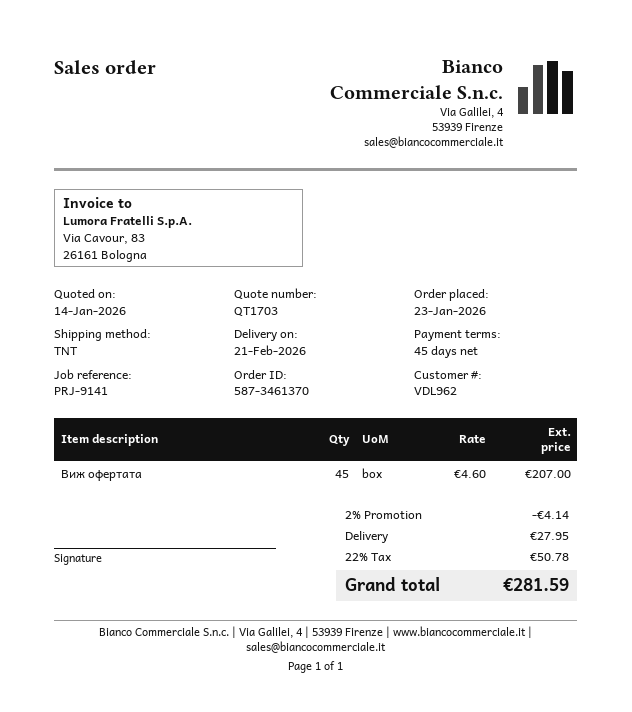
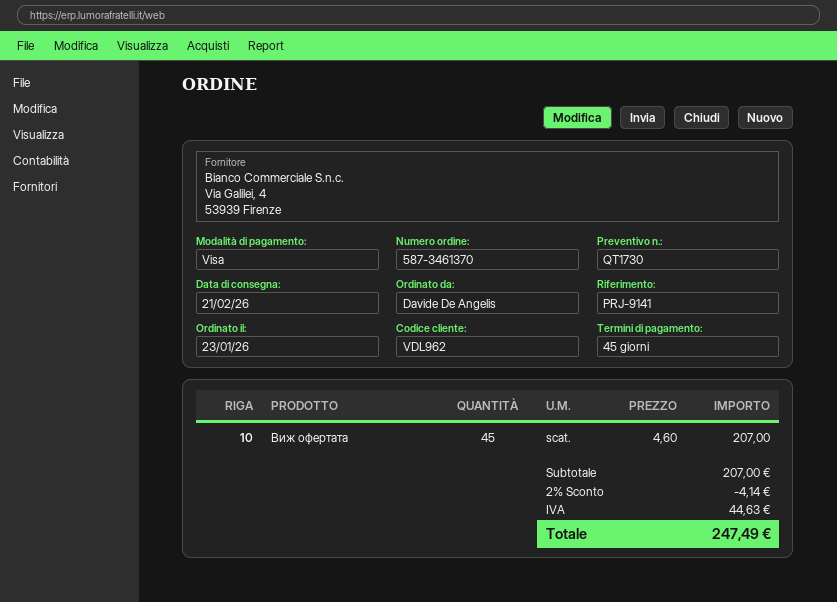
quote number: QT1703 -> QT1730
shipping: 27.95 -> none
tax: 50.78 -> 44.63
total: 281.59 -> 247.49

